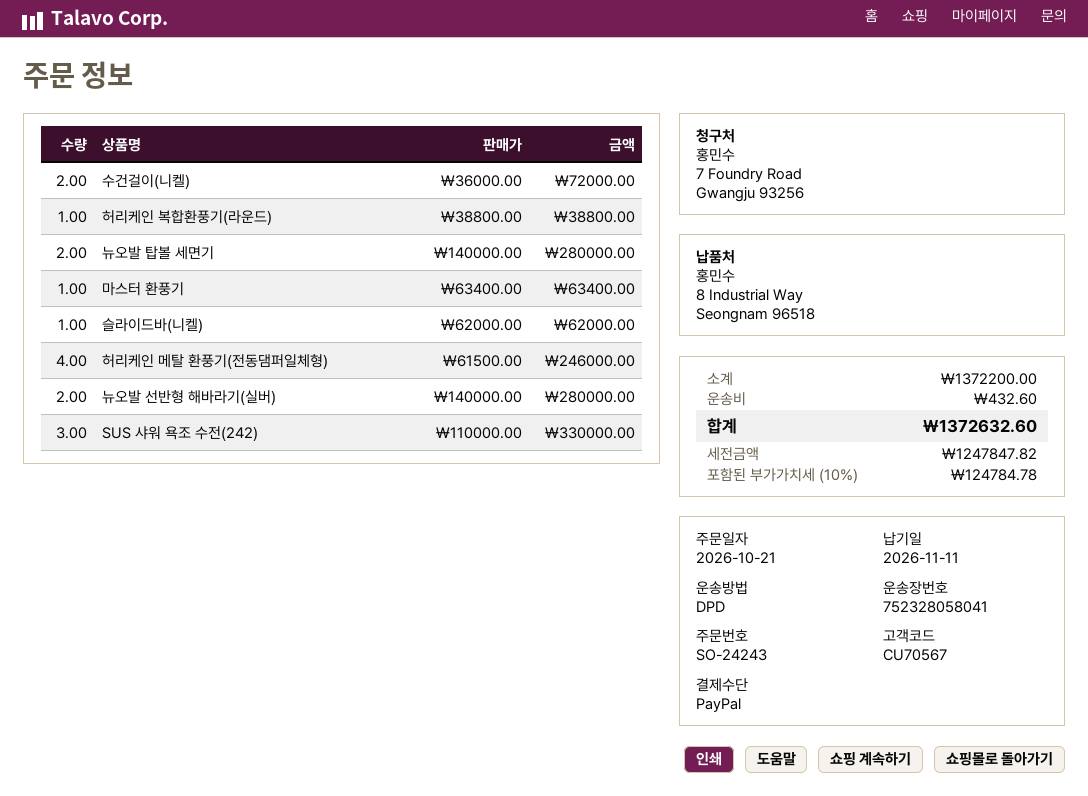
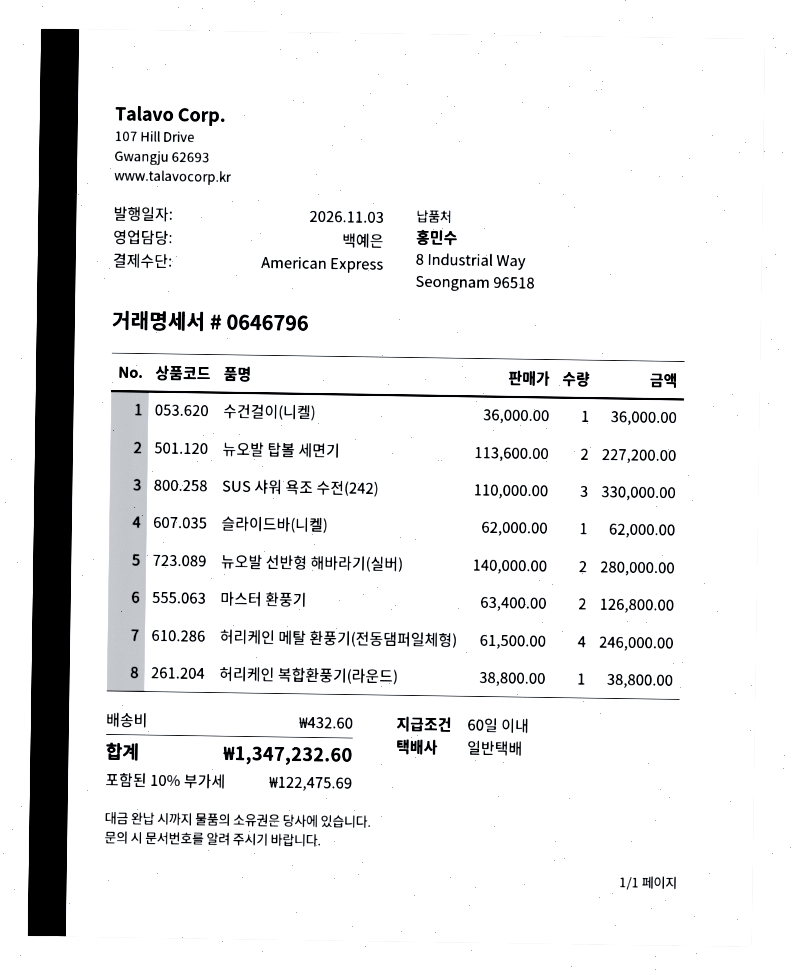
payment method: PayPal -> American Express
shipping method: DPD -> standard
수건걸이(니켈): 2 x 36000.00 = 72000.00 -> 1 x 36000.00 = 36000.00
뉴오발 탑볼 세면기: 2 x 140000.00 = 280000.00 -> 2 x 113600.00 = 227200.00
마스터 환풍기: 1 x 63400.00 = 63400.00 -> 2 x 63400.00 = 126800.00
tax: 10% = 124784.78 -> 10% = 122475.69
total: 1372632.60 -> 1347232.60

